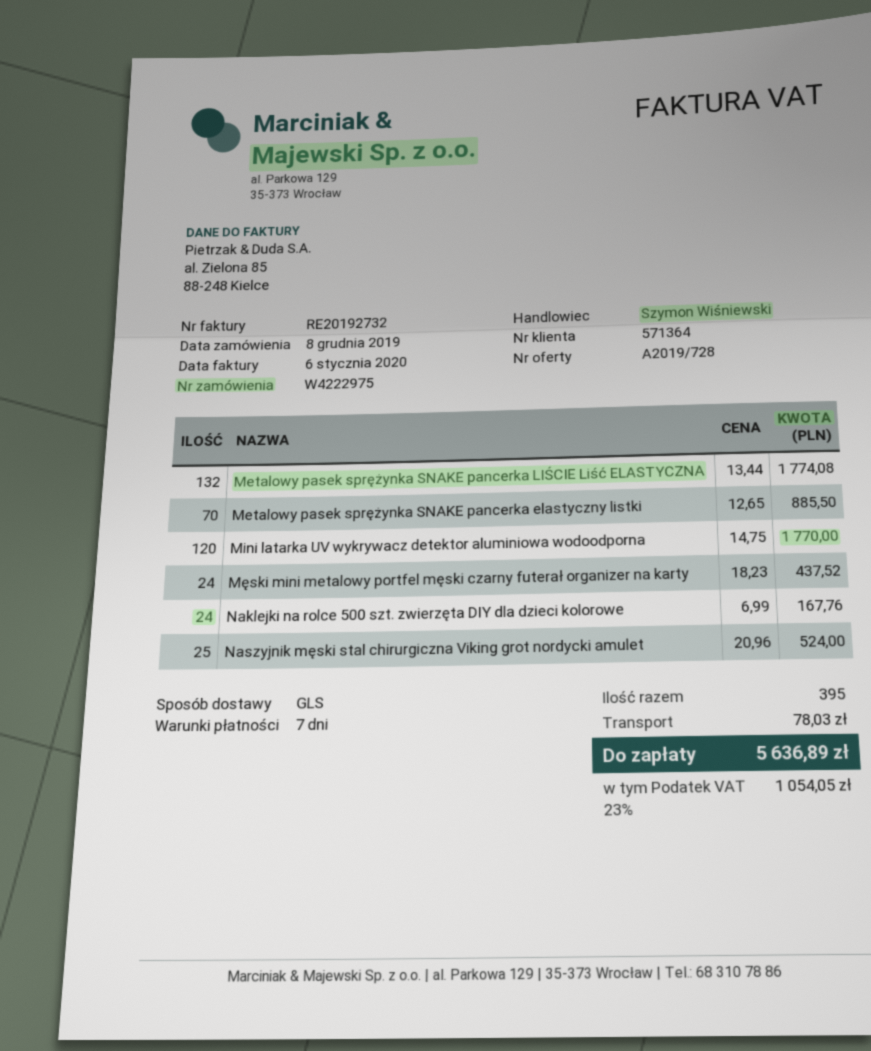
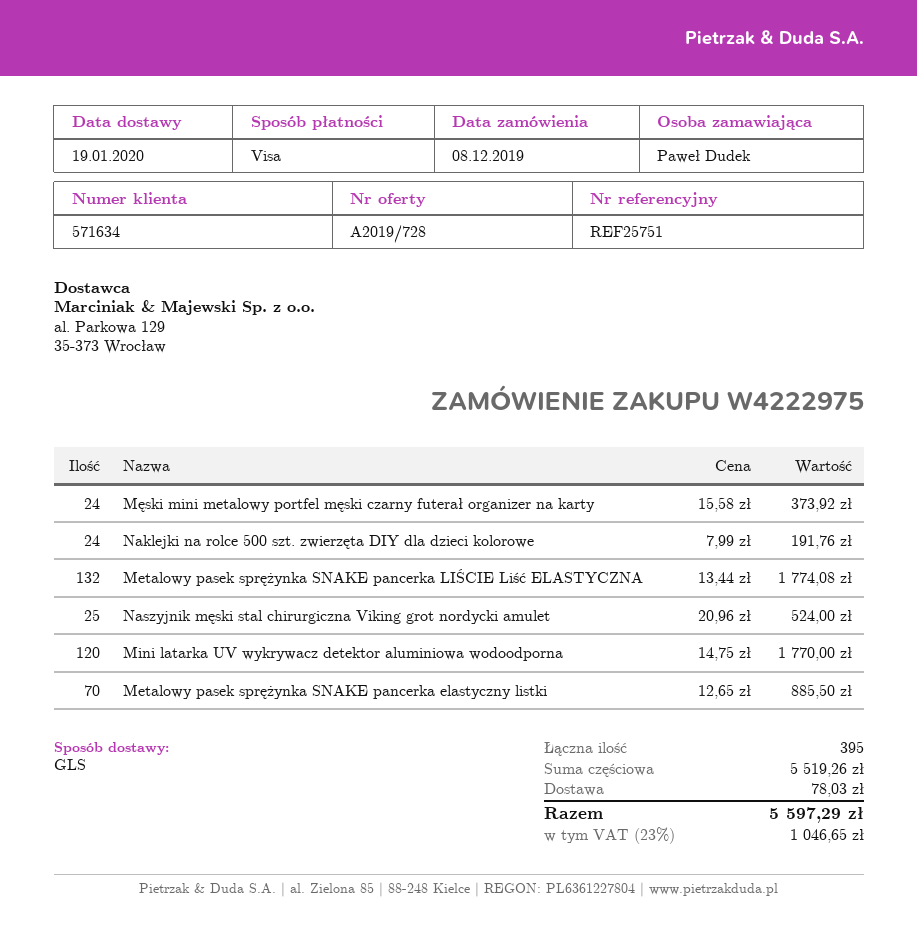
customer number: 571364 -> 571634
Męski mini metalowy portfel męski czarny futerał organizer na karty: 24 x 18.23 = 437.52 -> 24 x 15.58 = 373.92
Naklejki na rolce 500 szt. zwierzęta DIY dla dzieci kolorowe: 24 x 6.99 = 167.76 -> 24 x 7.99 = 191.76
tax: 23% = 1054.05 -> 23% = 1046.65
total: 5636.89 -> 5597.29

